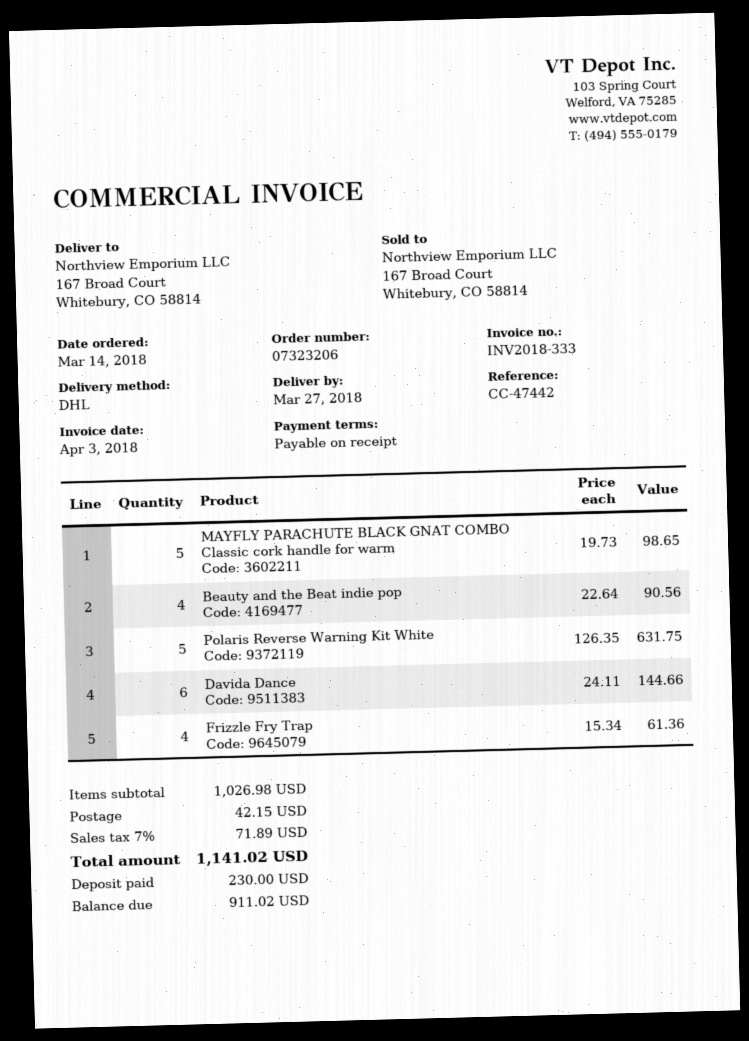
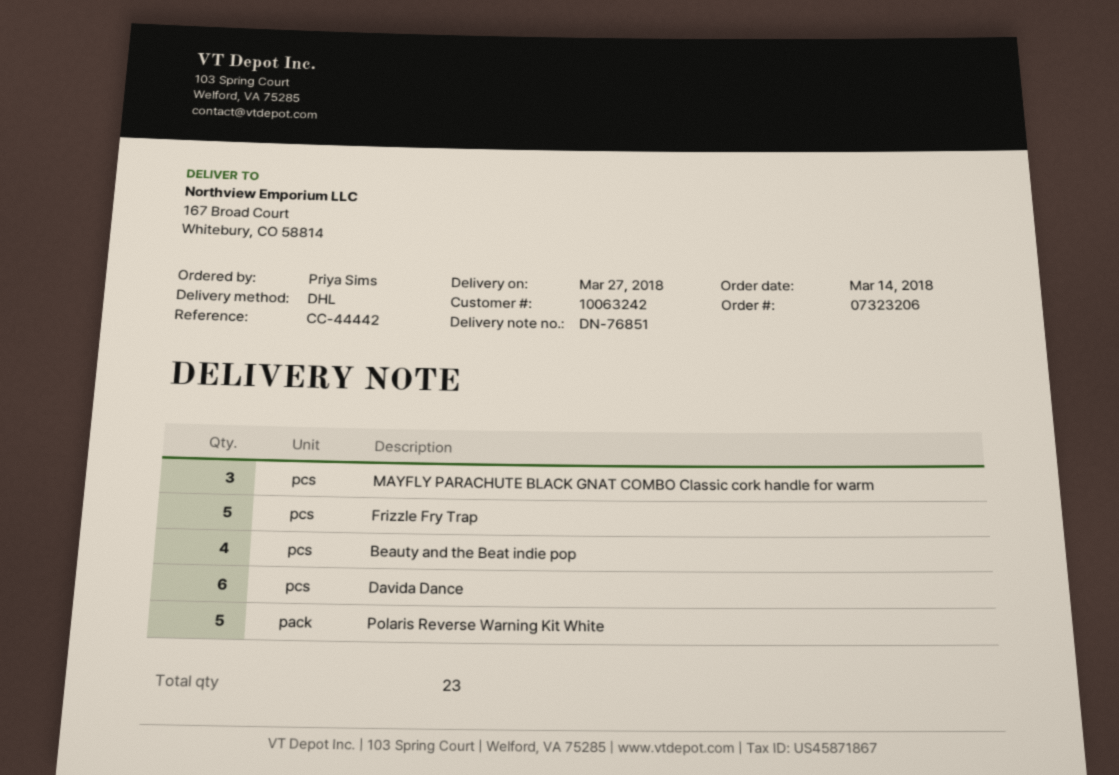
reference: CC-47442 -> CC-44442
MAYFLY PARACHUTE BLACK GNAT COMBO Classic cork handle for warm: 5 -> 3
Frizzle Fry Trap: 4 -> 5

